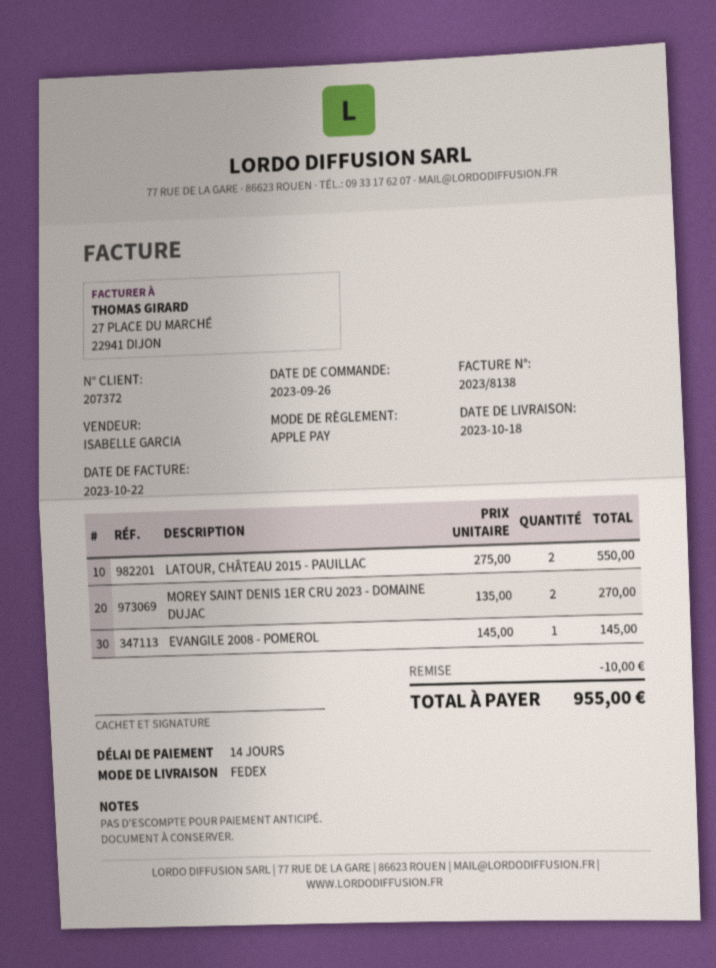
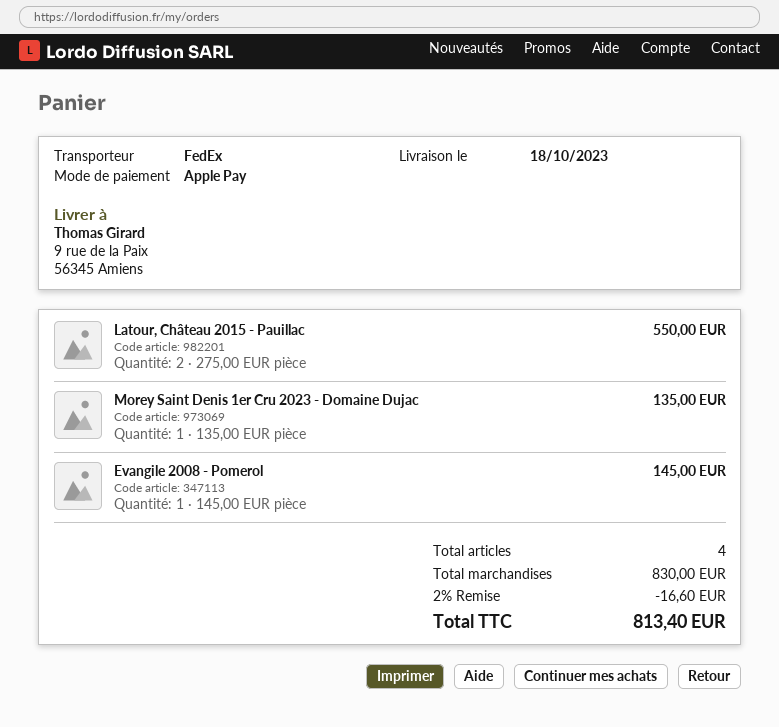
MOREY SAINT DENIS 1ER CRU 2023 - DOMAINE DUJAC: 2 x 135.00 = 270.00 -> 1 x 135.00 = 135.00
discount: 10.00 -> 16.60
total: 955.00 -> 813.40

